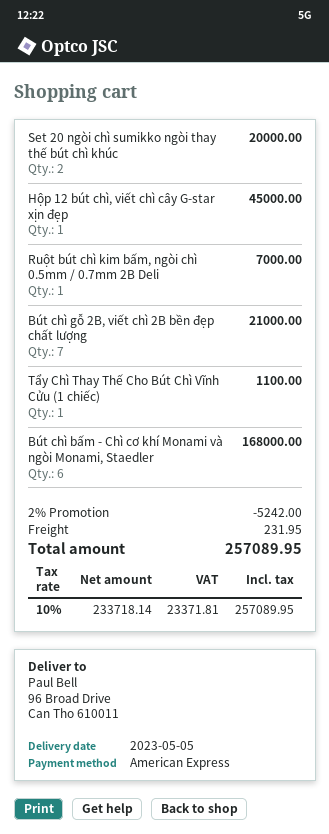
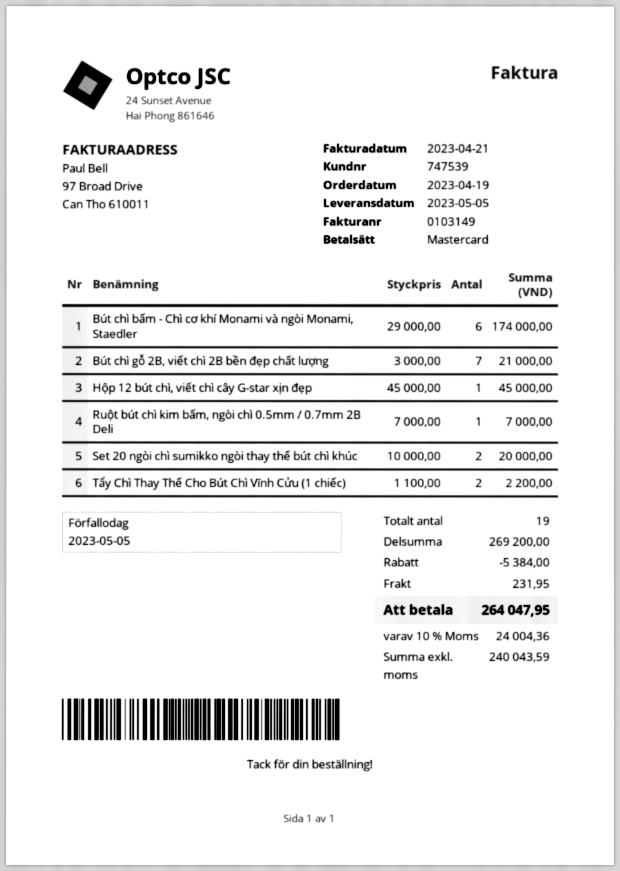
payment method: American Express -> Mastercard
Tẩy Chì Thay Thế Cho Bút Chì Vĩnh Cửu (1 chiếc): 1 for 1100.00 -> 2 for 2200.00
Bút chì bấm - Chì cơ khí Monami và ngòi Monami, Staedler: 6 for 168000.00 -> 6 for 174000.00
discount: 5242.00 -> 5384.00
net: 233718.14 -> 240043.59
tax: 10% = 23371.81 -> 10% = 24004.36
total: 257089.95 -> 264047.95

